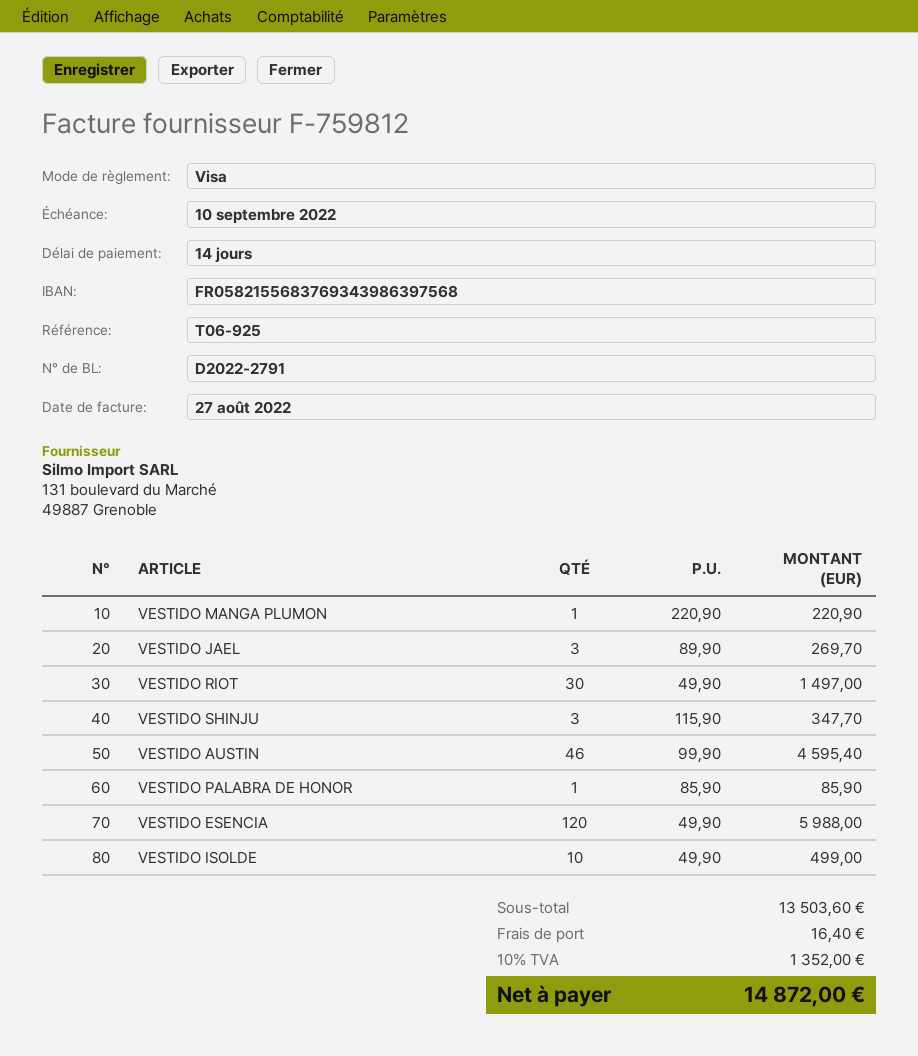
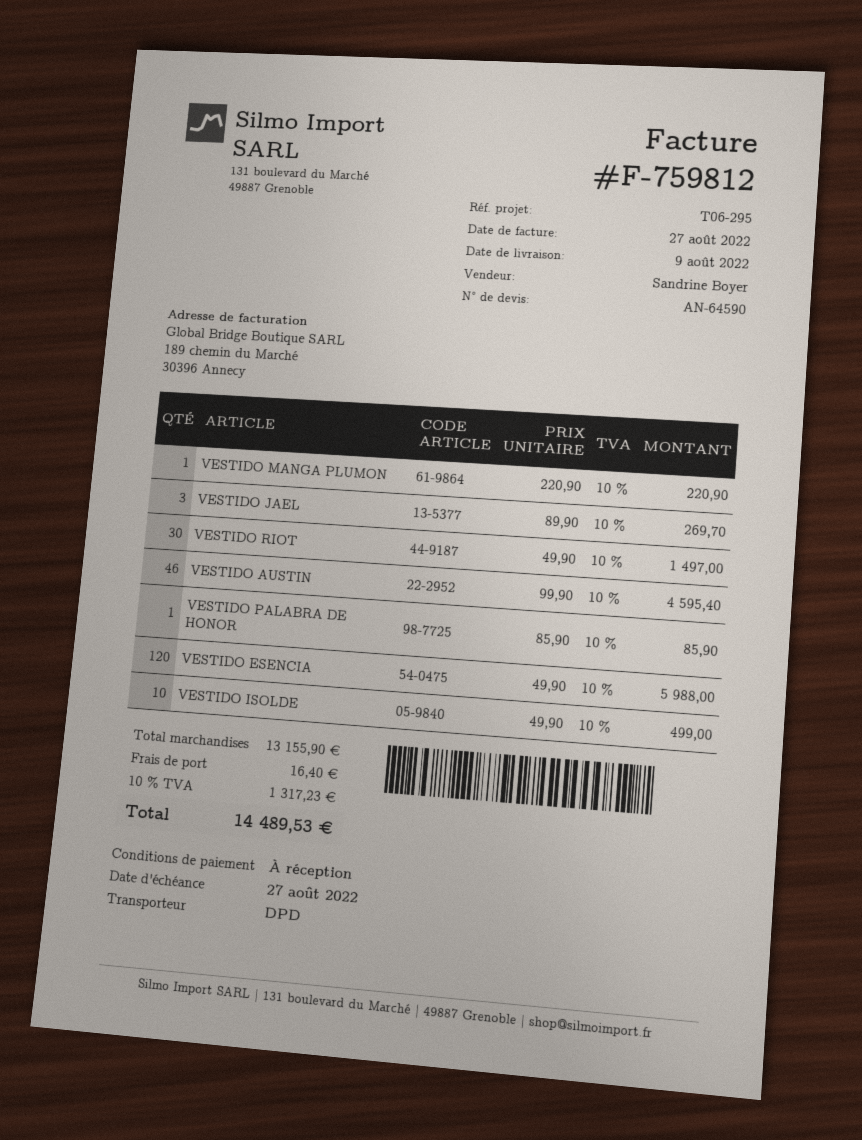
payment terms: 14 days -> on receipt
due date: 2022-09-10 -> 2022-08-27
reference: T06-925 -> T06-295
VESTIDO SHINJU: 3 x 115.90 = 347.70 -> none
subtotal: 13503.60 -> 13155.90
tax: 10% = 1352.00 -> 10% = 1317.23
total: 14872.00 -> 14489.53

